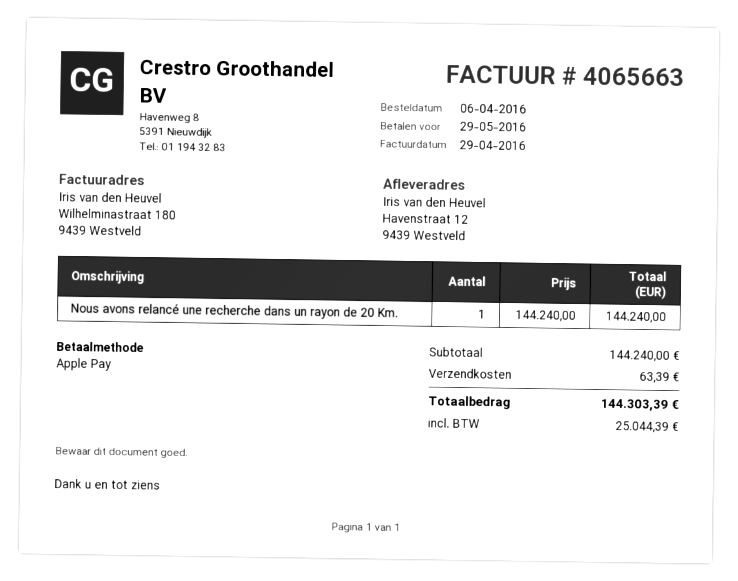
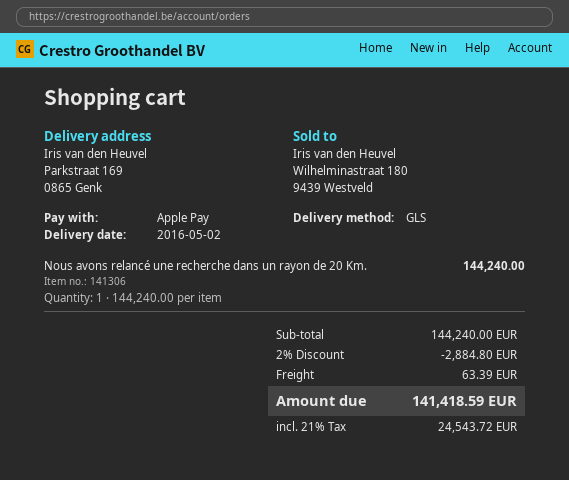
ship to: Havenstraat 12, 9439 Westveld -> Parkstraat 169, 0865 Genk
discount: none -> 2% = 2884.80
tax: 25044.39 -> 24543.72
total: 144303.39 -> 141418.59

